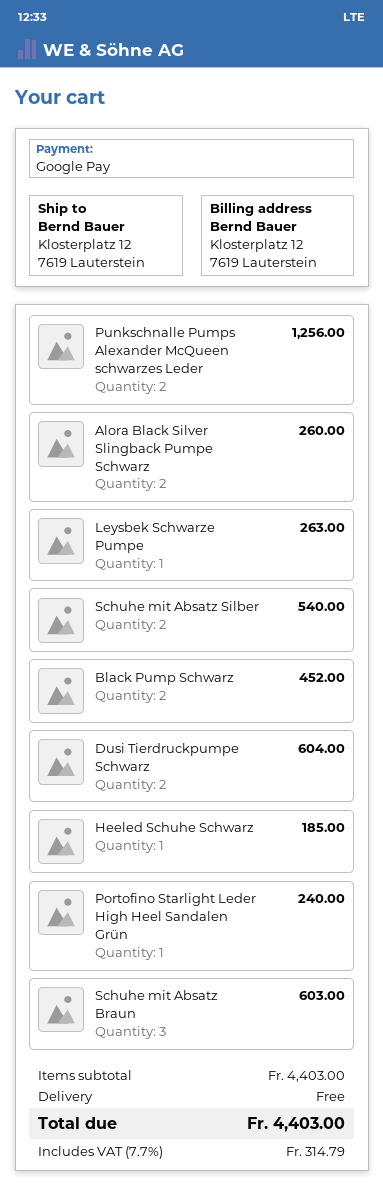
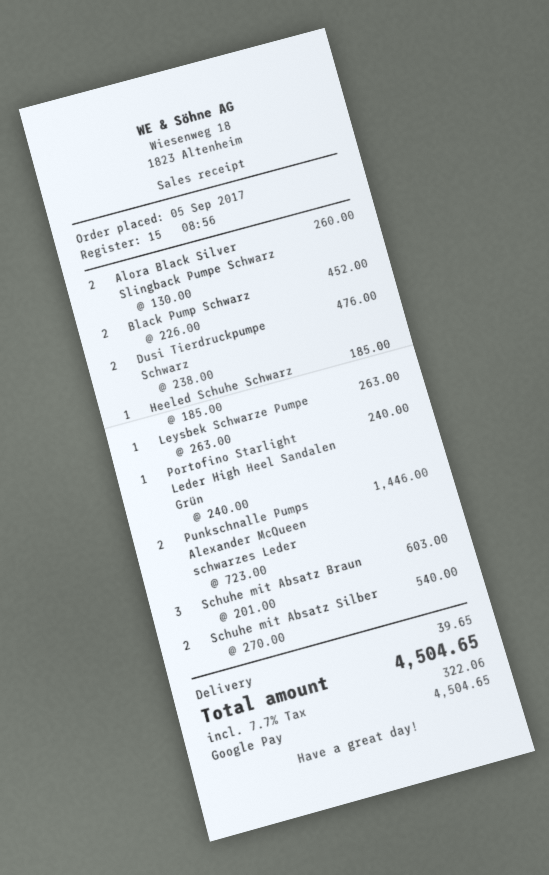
Punkschnalle Pumps Alexander McQueen schwarzes Leder: 2 for 1256.00 -> 2 for 1446.00
Dusi Tierdruckpumpe Schwarz: 2 for 604.00 -> 2 for 476.00
shipping: 0.00 -> 39.65
tax: 7.7% = 314.79 -> 7.7% = 322.06
total: 4403.00 -> 4504.65

